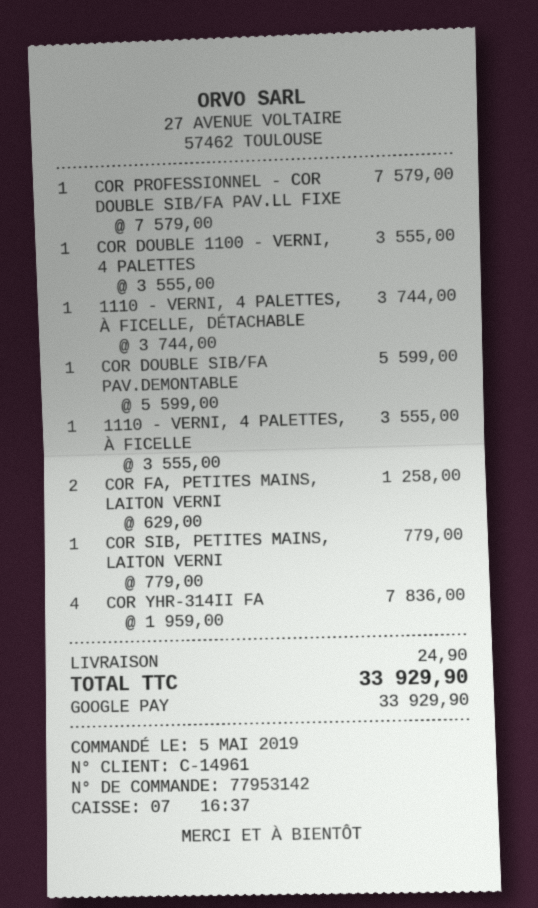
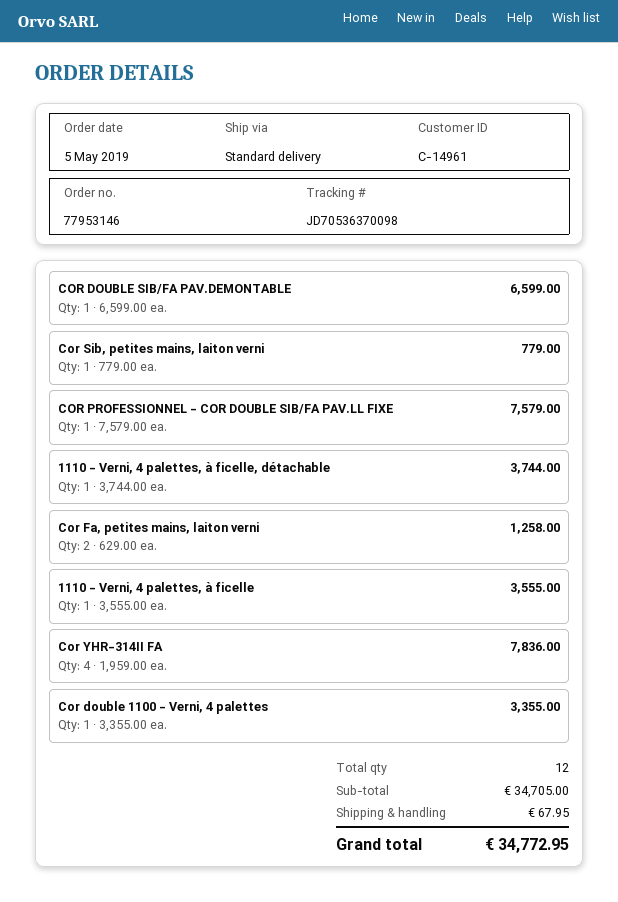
order number: 77953142 -> 77953146
COR DOUBLE 1100 - VERNI, 4 PALETTES: 1 x 3555.00 = 3555.00 -> 1 x 3355.00 = 3355.00
COR DOUBLE SIB/FA PAV.DEMONTABLE: 1 x 5599.00 = 5599.00 -> 1 x 6599.00 = 6599.00
shipping: 24.90 -> 67.95
total: 33929.90 -> 34772.95

